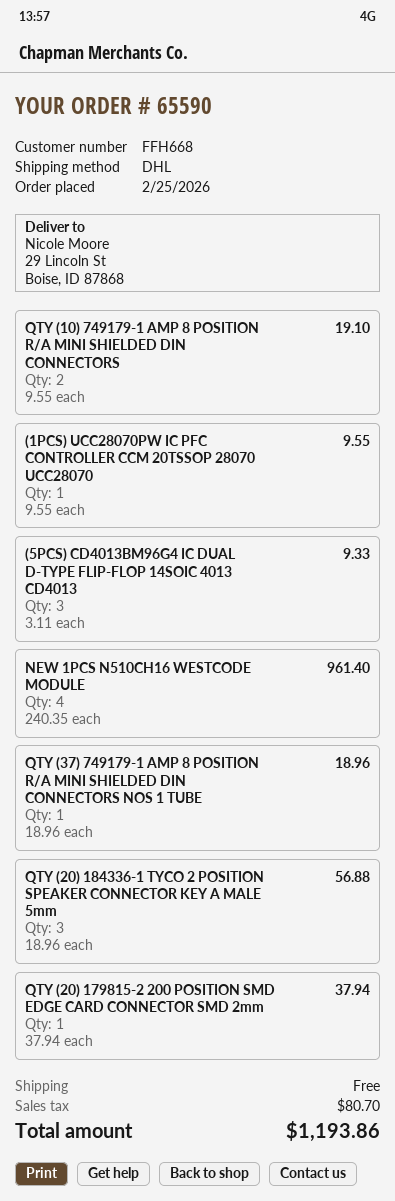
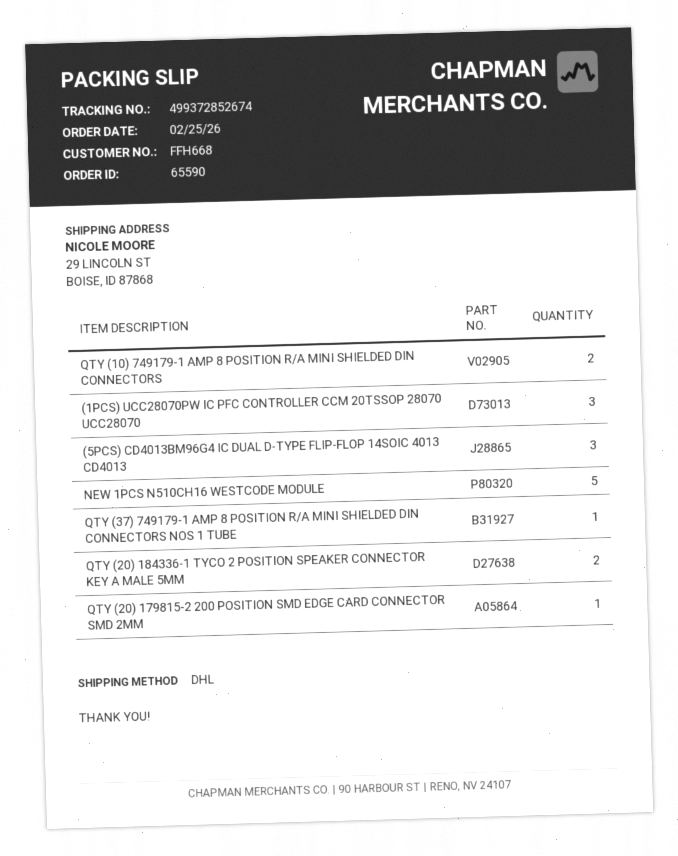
(1PCS) UCC28070PW IC PFC CONTROLLER CCM 20TSSOP 28070 UCC28070: 1 -> 3
NEW 1PCS N510CH16 WESTCODE MODULE: 4 -> 5
QTY (20) 184336-1 TYCO 2 POSITION SPEAKER CONNECTOR KEY A MALE 5mm: 3 -> 2

